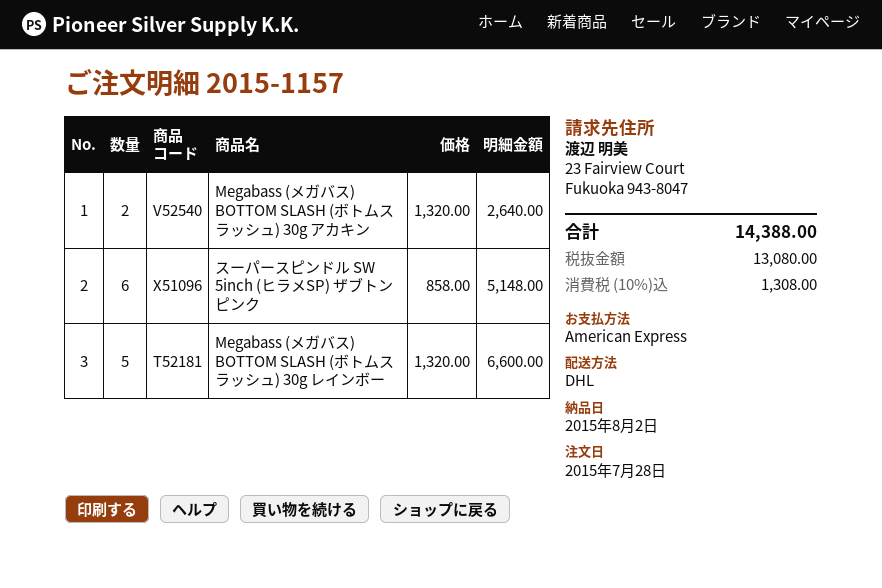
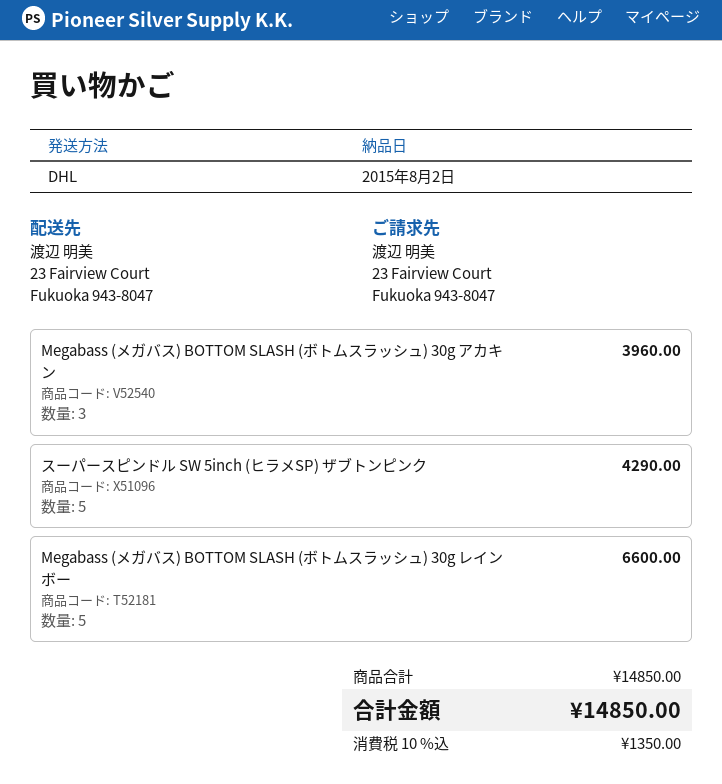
Megabass (メガバス) BOTTOM SLASH (ボトムスラッシュ) 30g アカキン: 2 for 2640.00 -> 3 for 3960.00
スーパースピンドル SW 5inch (ヒラメSP) ザブトンピンク: 6 for 5148.00 -> 5 for 4290.00
tax: 10% = 1308.00 -> 10% = 1350.00
total: 14388.00 -> 14850.00

